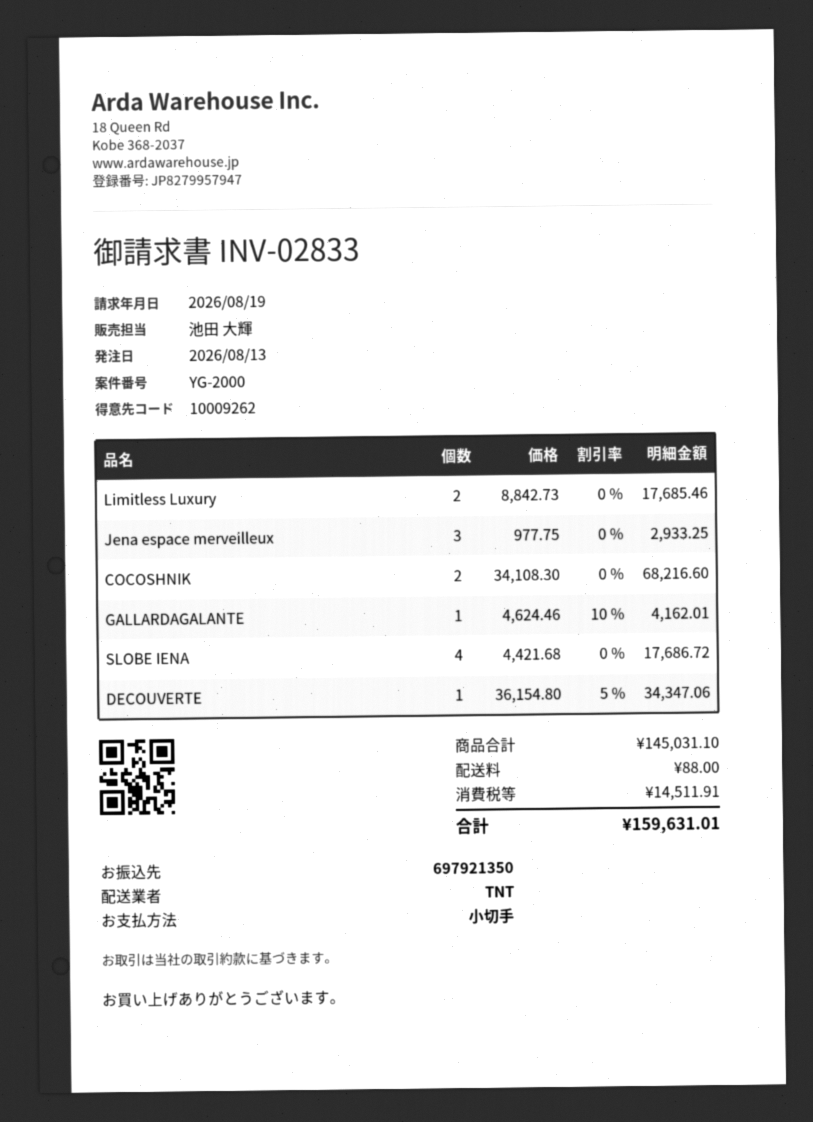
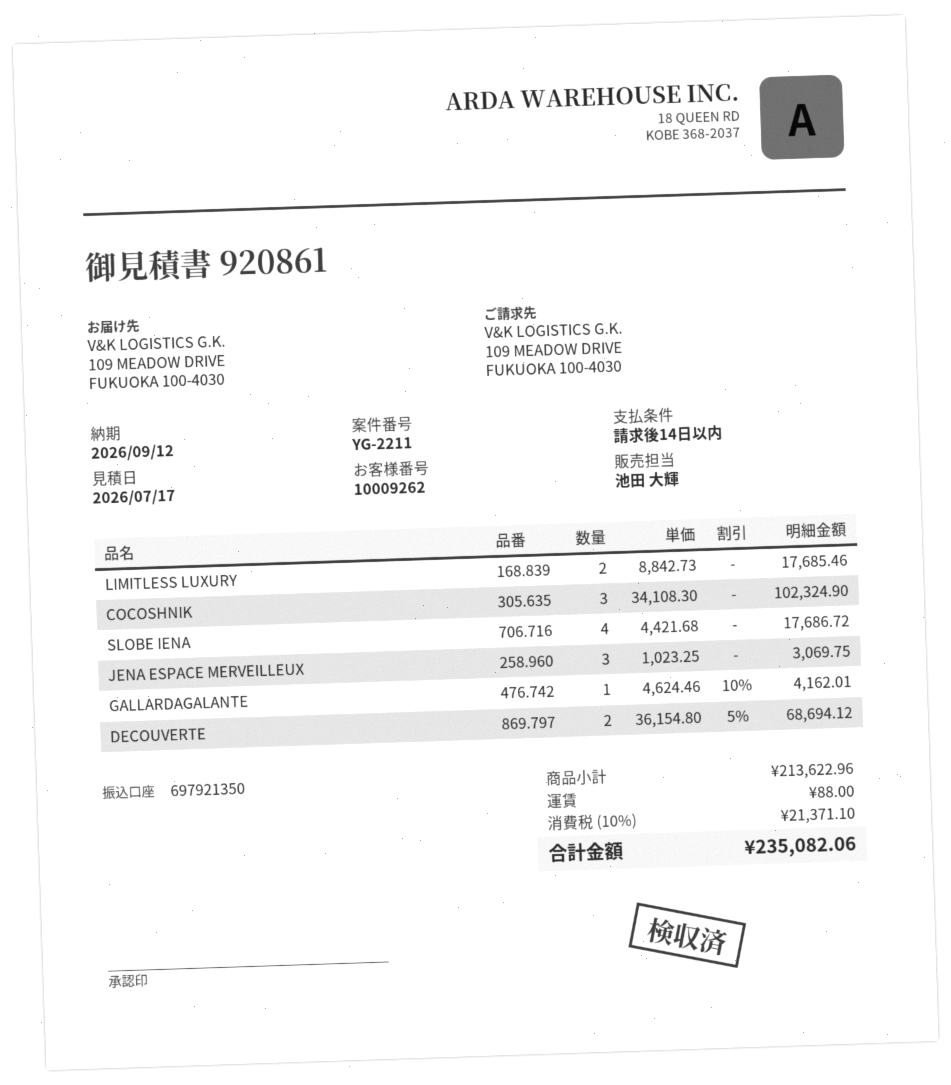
reference: YG-2000 -> YG-2211
Jena espace merveilleux: 3 x 977.75 = 2933.25 -> 3 x 1023.25 = 3069.75
COCOSHNIK: 2 x 34108.30 = 68216.60 -> 3 x 34108.30 = 102324.90
DECOUVERTE: 1 x 36154.80 - 5% = 34347.06 -> 2 x 36154.80 - 5% = 68694.12
subtotal: 145031.10 -> 213622.96
tax: 14511.91 -> 21371.10
total: 159631.01 -> 235082.06

